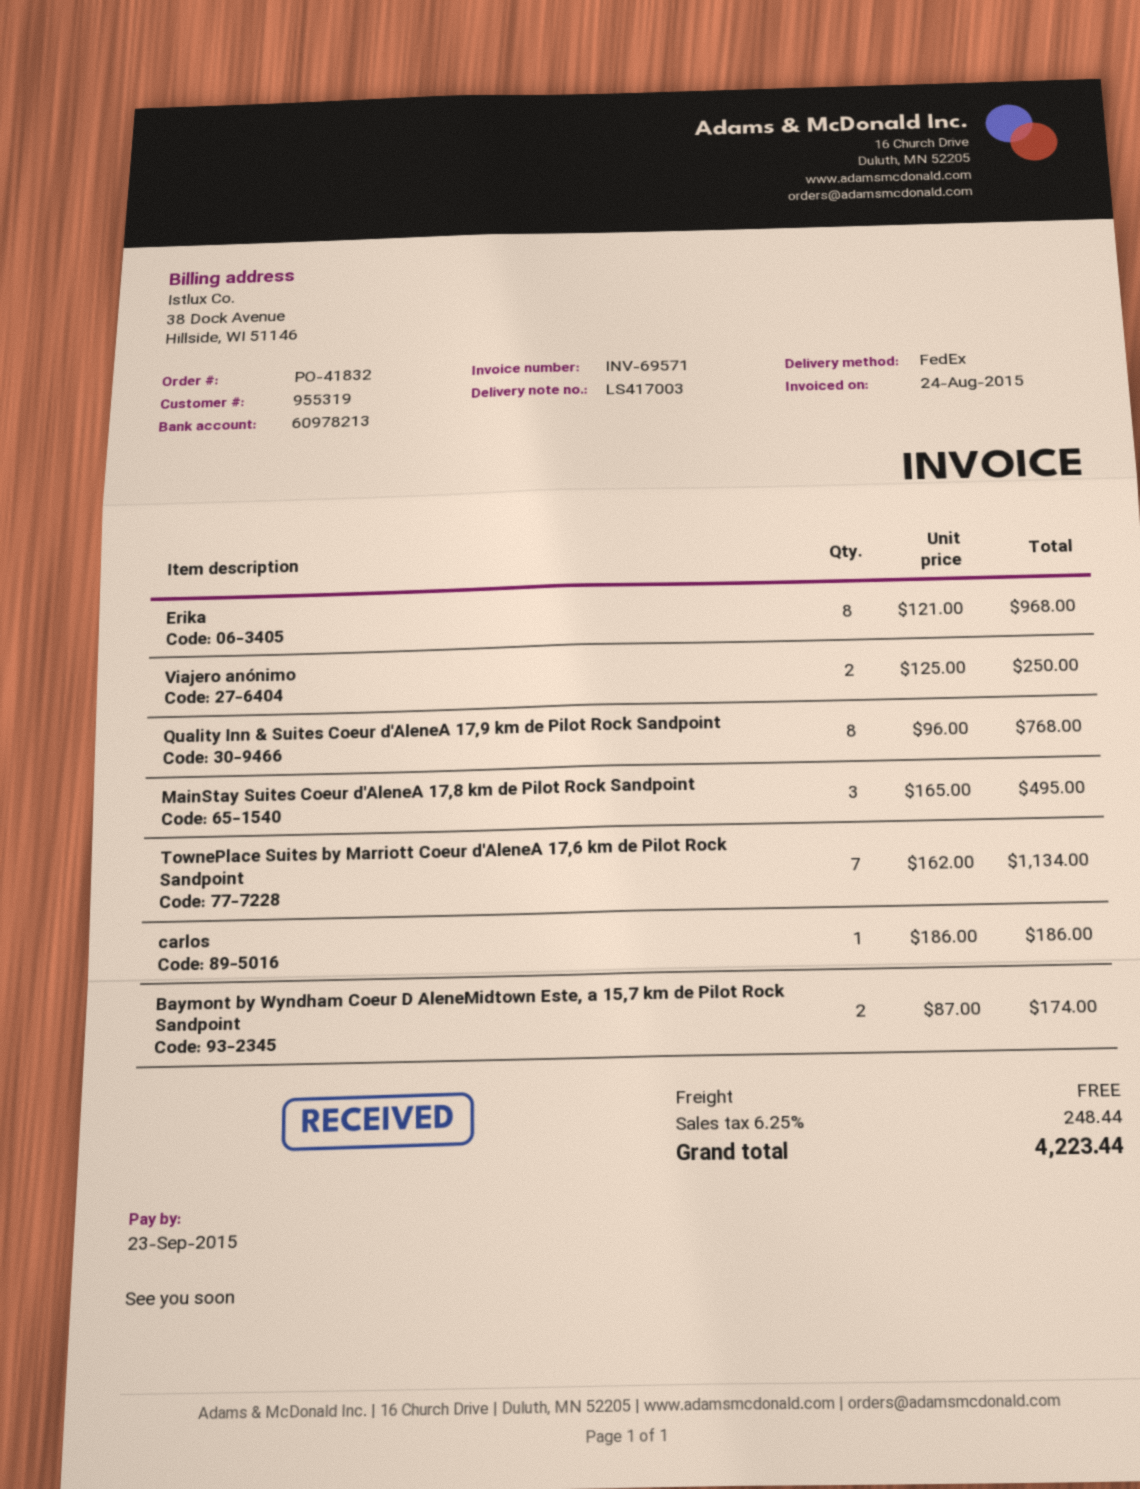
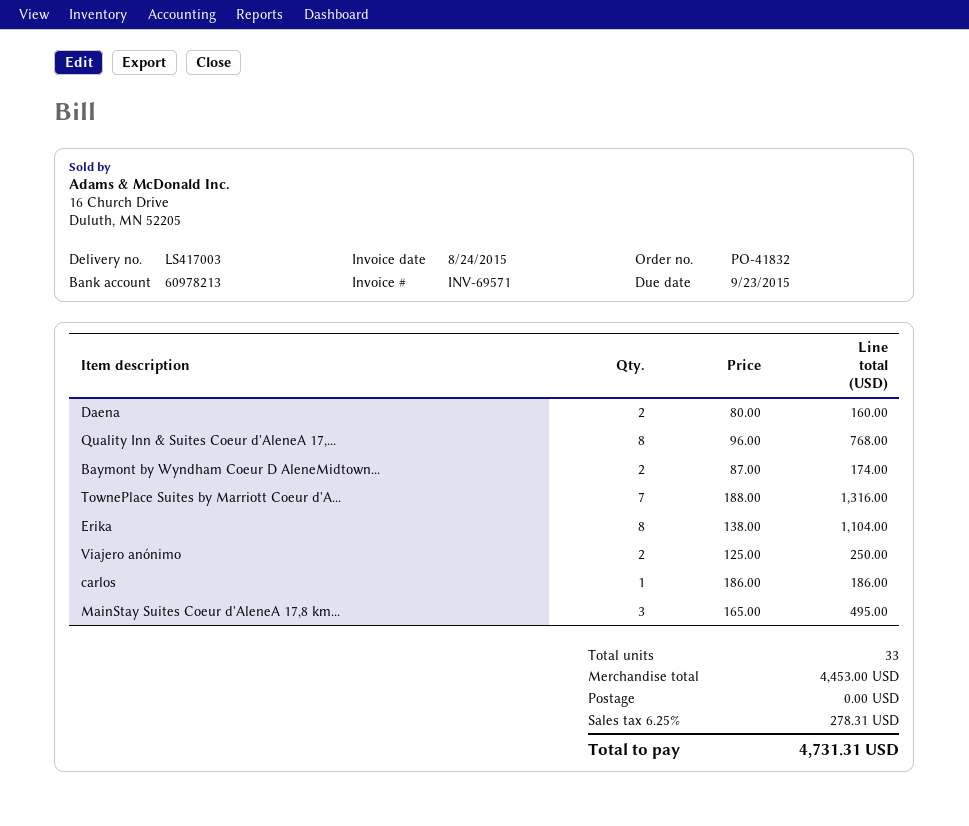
Erika: 8 x 121.00 = 968.00 -> 8 x 138.00 = 1104.00
TownePlace Suites by Marriott Coeur d'AleneA 17,6 km de Pilot Rock Sandpoint: 7 x 162.00 = 1134.00 -> 7 x 188.00 = 1316.00
Daena: none -> 2 x 80.00 = 160.00
tax: 6.25% = 248.44 -> 6.25% = 278.31
total: 4223.44 -> 4731.31

